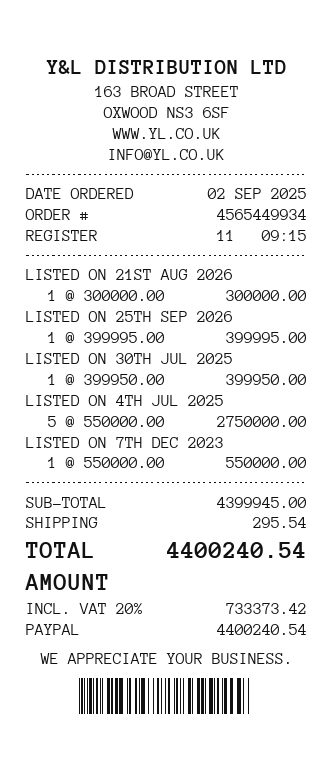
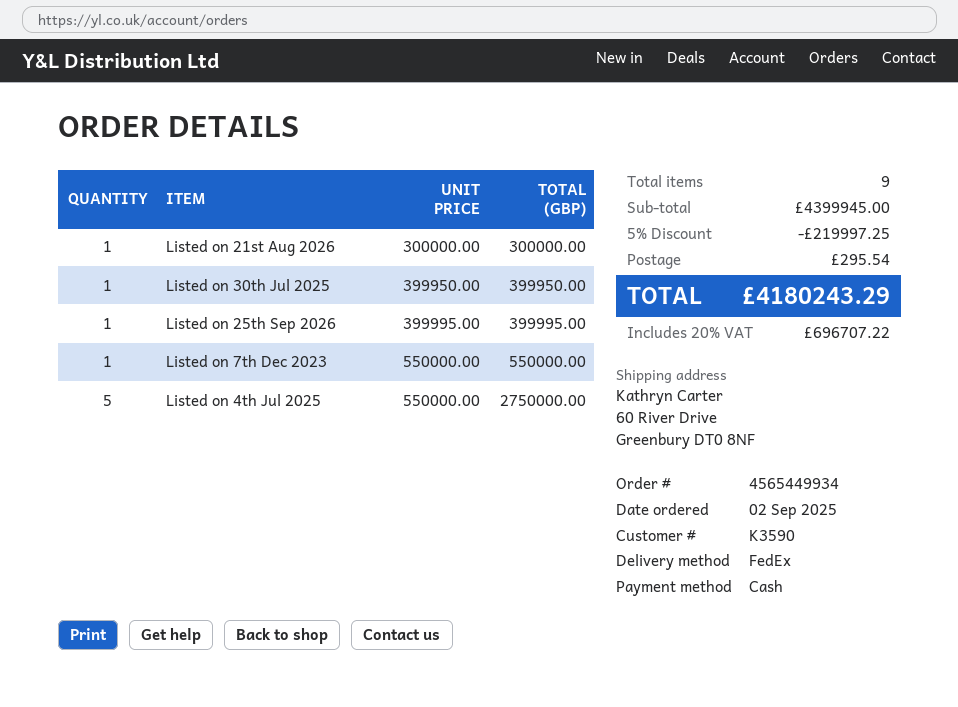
payment method: PayPal -> cash
discount: none -> 5% = 219997.25
tax: 20% = 733373.42 -> 20% = 696707.22
total: 4400240.54 -> 4180243.29

